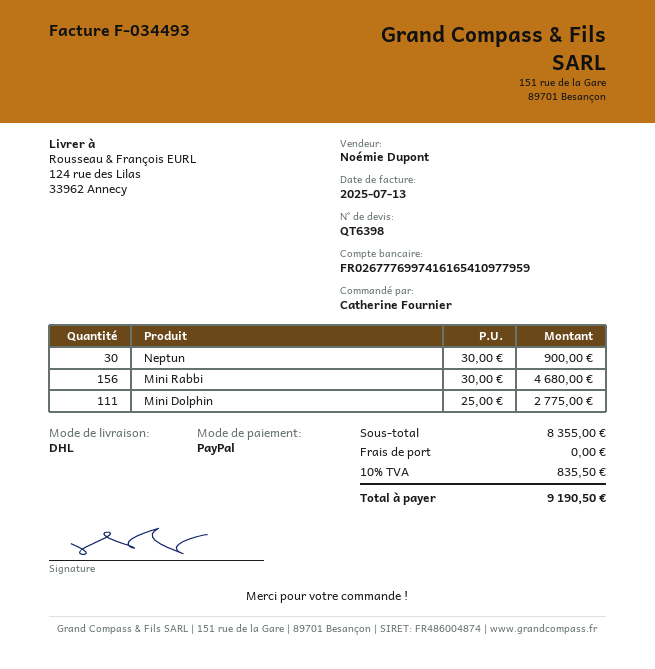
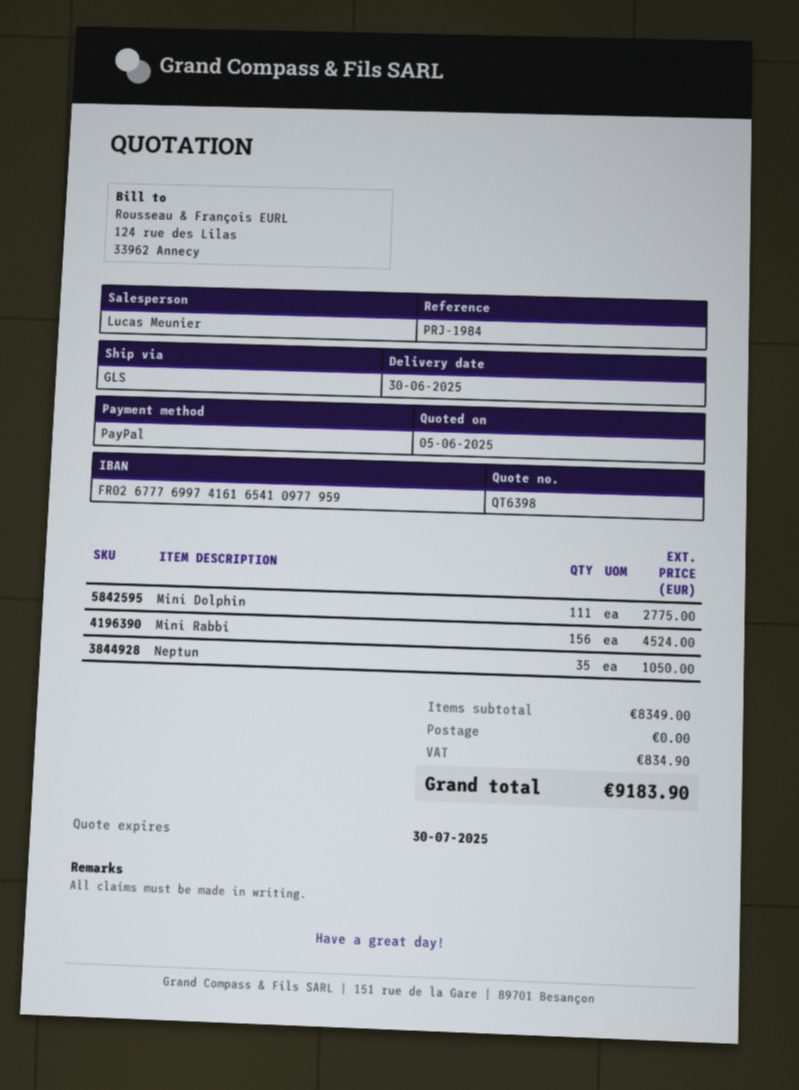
sales rep: Noémie Dupont -> Lucas Meunier
shipping method: DHL -> GLS
Neptun: 30 for 900.00 -> 35 for 1050.00
Mini Rabbi: 156 for 4680.00 -> 156 for 4524.00
subtotal: 8355.00 -> 8349.00
tax: 835.50 -> 834.90
total: 9190.50 -> 9183.90

